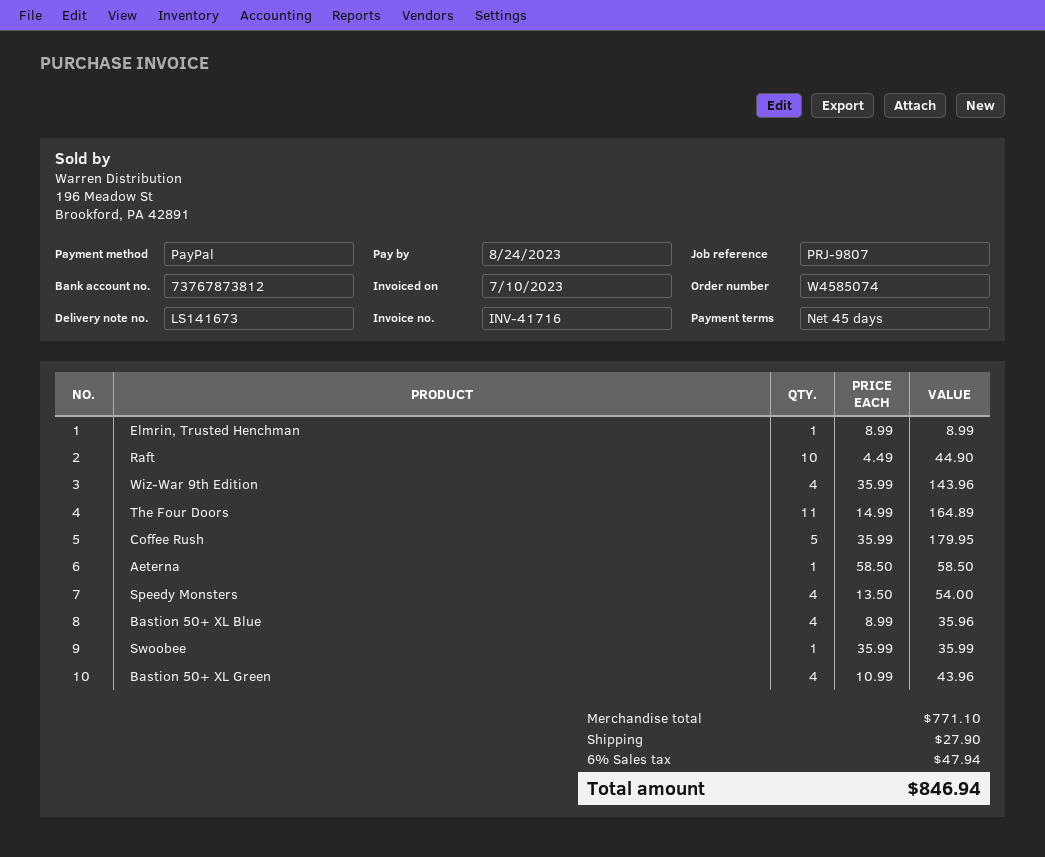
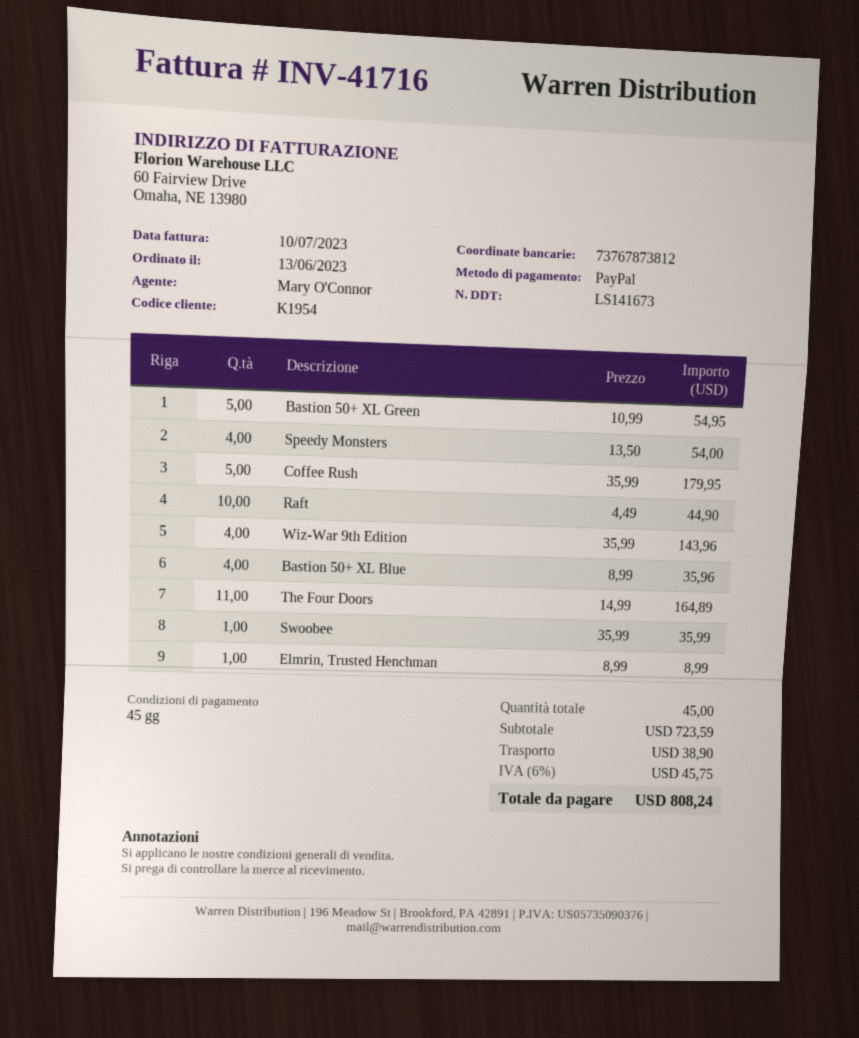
Aeterna: 1 x 58.50 = 58.50 -> none
Bastion 50+ XL Green: 4 x 10.99 = 43.96 -> 5 x 10.99 = 54.95
subtotal: 771.10 -> 723.59
shipping: 27.90 -> 38.90
tax: 6% = 47.94 -> 6% = 45.75
total: 846.94 -> 808.24

